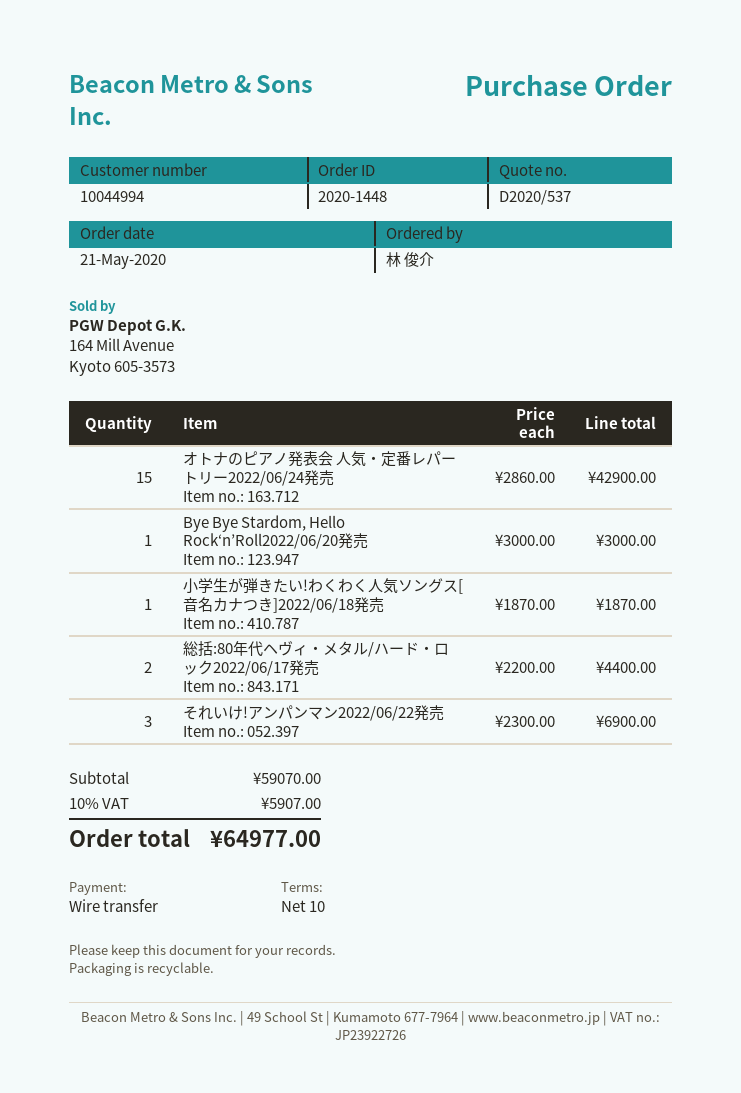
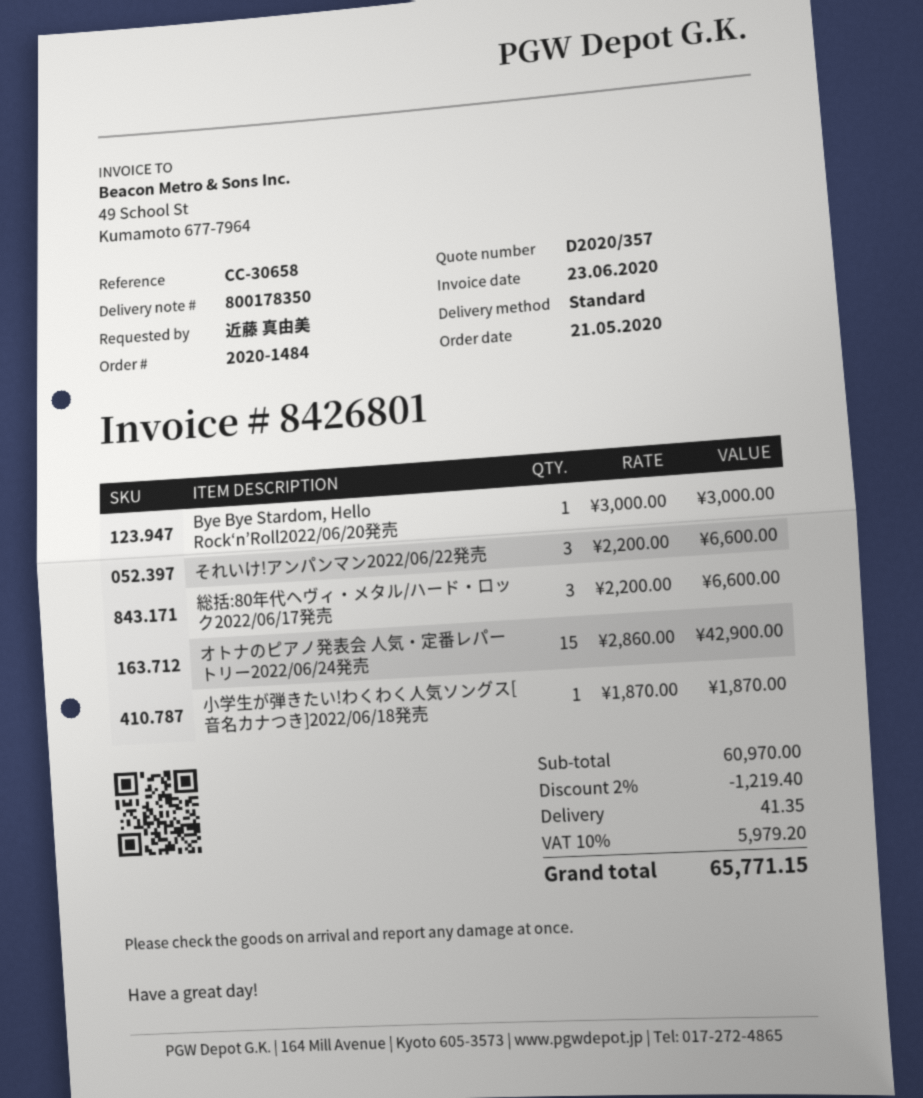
quote number: D2020/537 -> D2020/357
order number: 2020-1448 -> 2020-1484
ordered by: 林 俊介 -> 近藤 真由美
総括:80年代ヘヴィ・メタル/ハード・ロック2022/06/17発売: 2 x 2200.00 = 4400.00 -> 3 x 2200.00 = 6600.00
それいけ!アンパンマン2022/06/22発売: 3 x 2300.00 = 6900.00 -> 3 x 2200.00 = 6600.00
subtotal: 59070.00 -> 60970.00
discount: none -> 2% = 1219.40
shipping: none -> 41.35
tax: 10% = 5907.00 -> 10% = 5979.20
total: 64977.00 -> 65771.15

